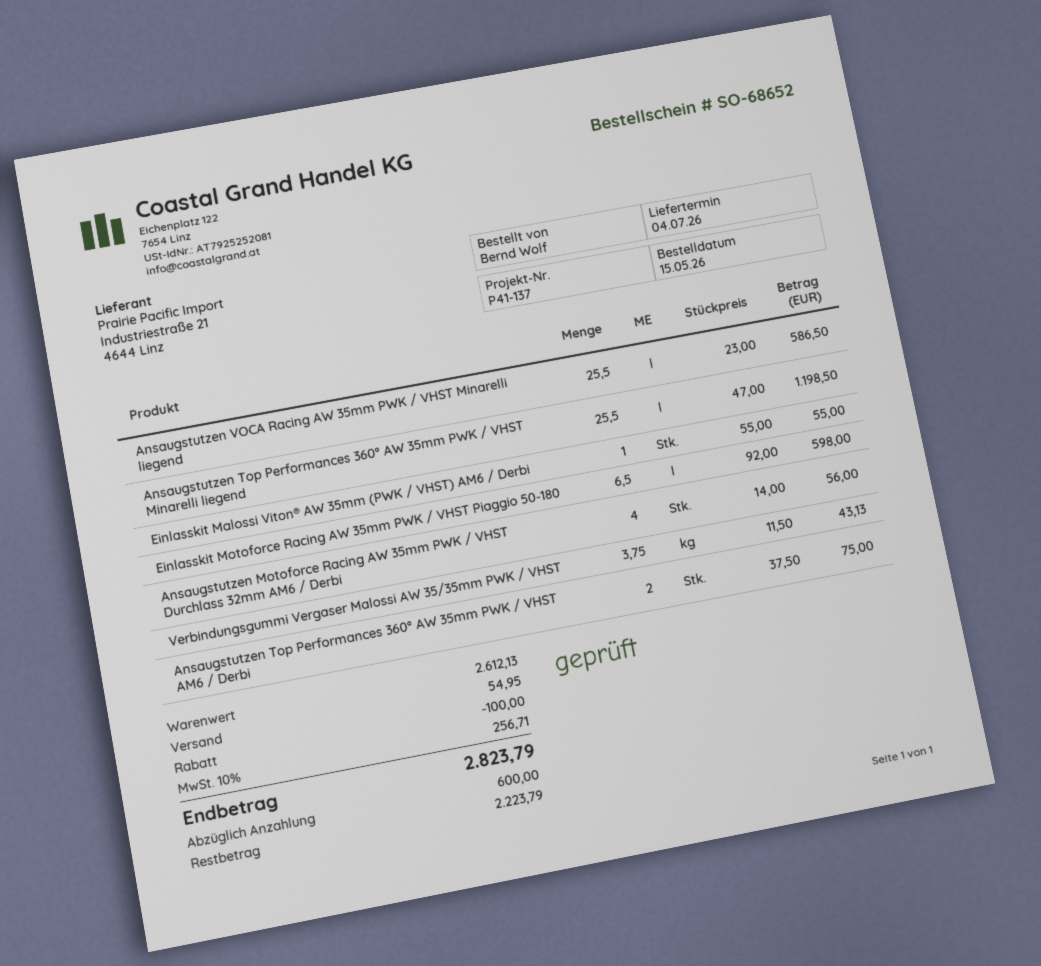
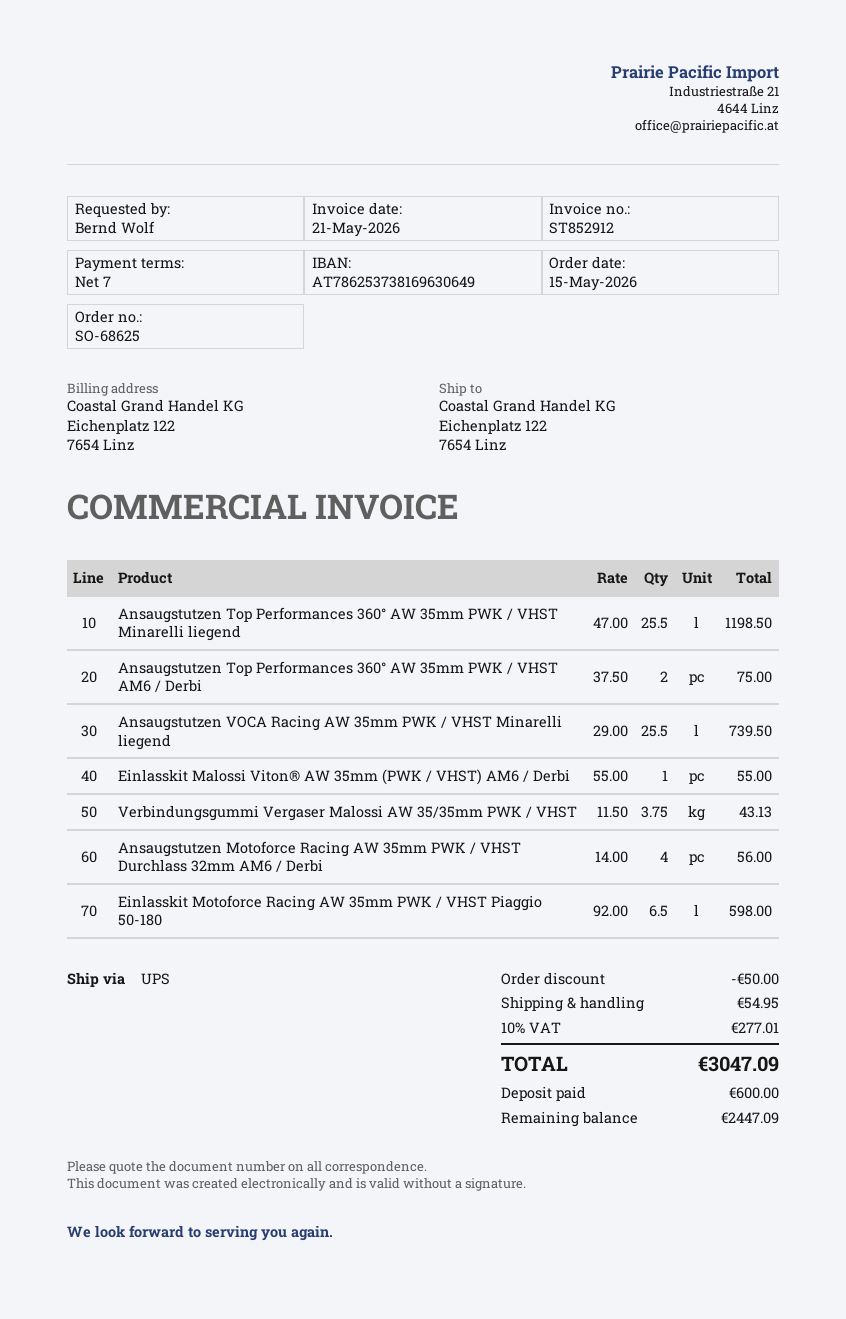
order number: SO-68652 -> SO-68625
Ansaugstutzen VOCA Racing AW 35mm PWK / VHST Minarelli liegend: 25.5 x 23.00 = 586.50 -> 25.5 x 29.00 = 739.50
discount: 100.00 -> 50.00
tax: 10% = 256.71 -> 10% = 277.01
total: 2823.79 -> 3047.09
balance: 2223.79 -> 2447.09

